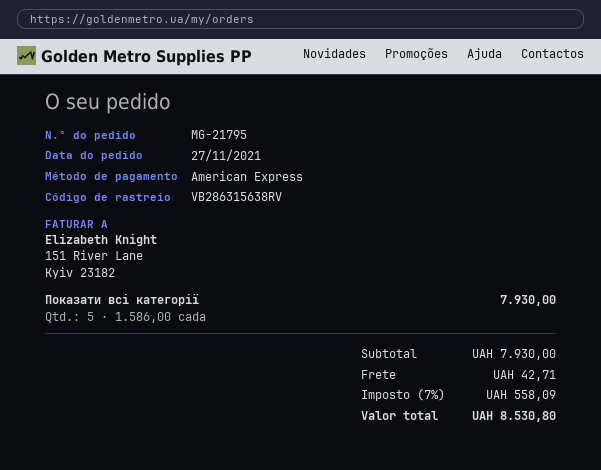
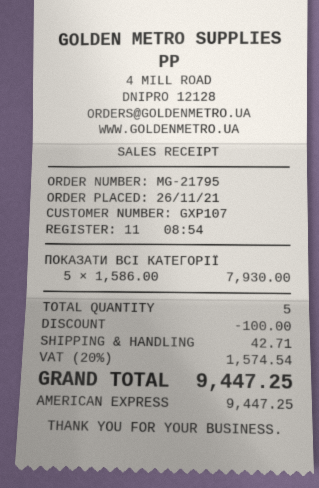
order date: 2021-11-27 -> 2021-11-26
discount: none -> 100.00
tax: 7% = 558.09 -> 20% = 1574.54
total: 8530.80 -> 9447.25

